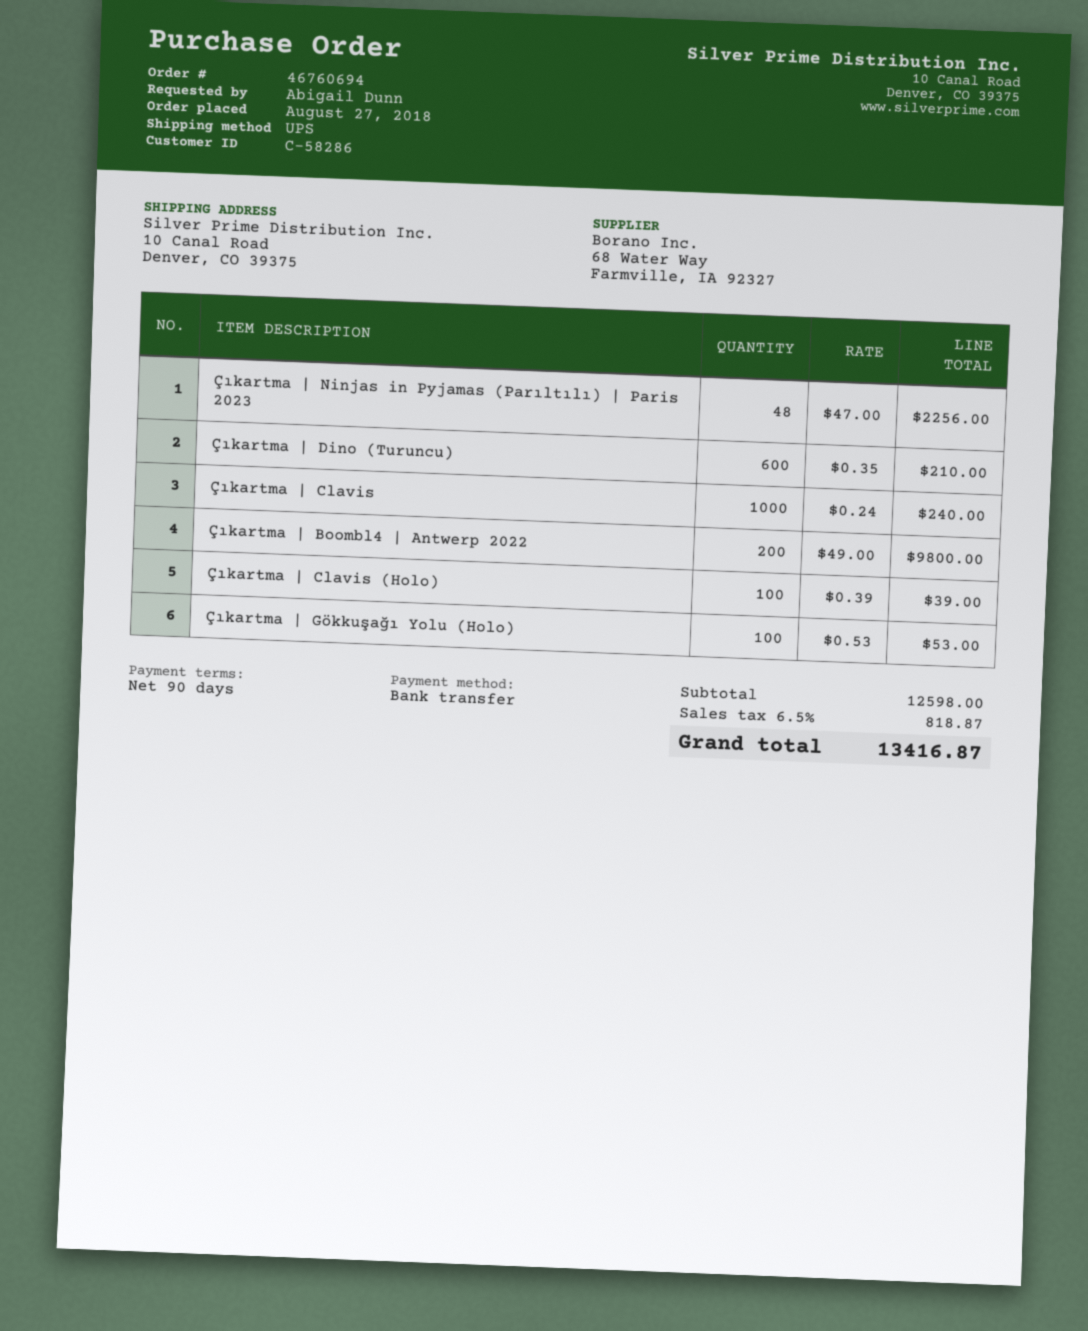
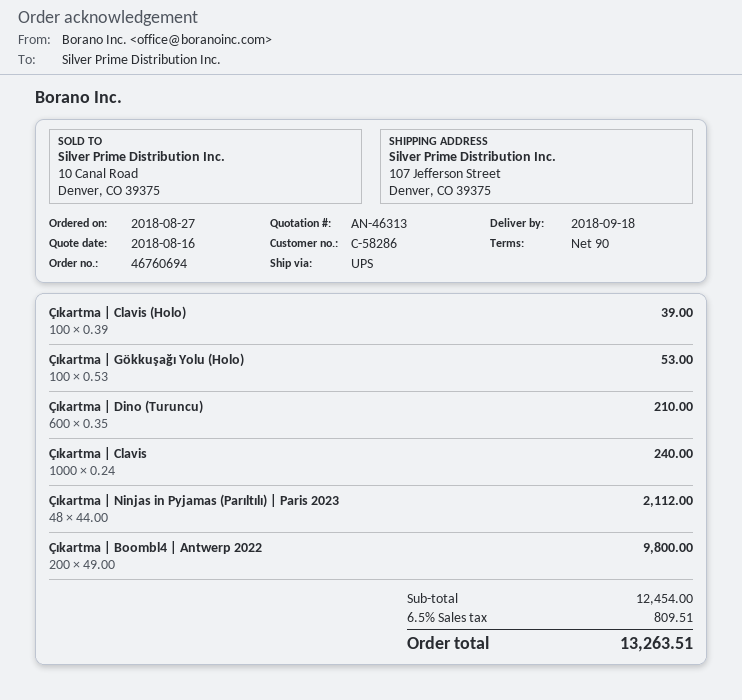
ship to: 10 Canal Road, Denver, CO 39375 -> 107 Jefferson Street, Denver, CO 39375
Çıkartma | Ninjas in Pyjamas (Parıltılı) | Paris 2023: 48 x 47.00 = 2256.00 -> 48 x 44.00 = 2112.00
subtotal: 12598.00 -> 12454.00
tax: 6.5% = 818.87 -> 6.5% = 809.51
total: 13416.87 -> 13263.51

